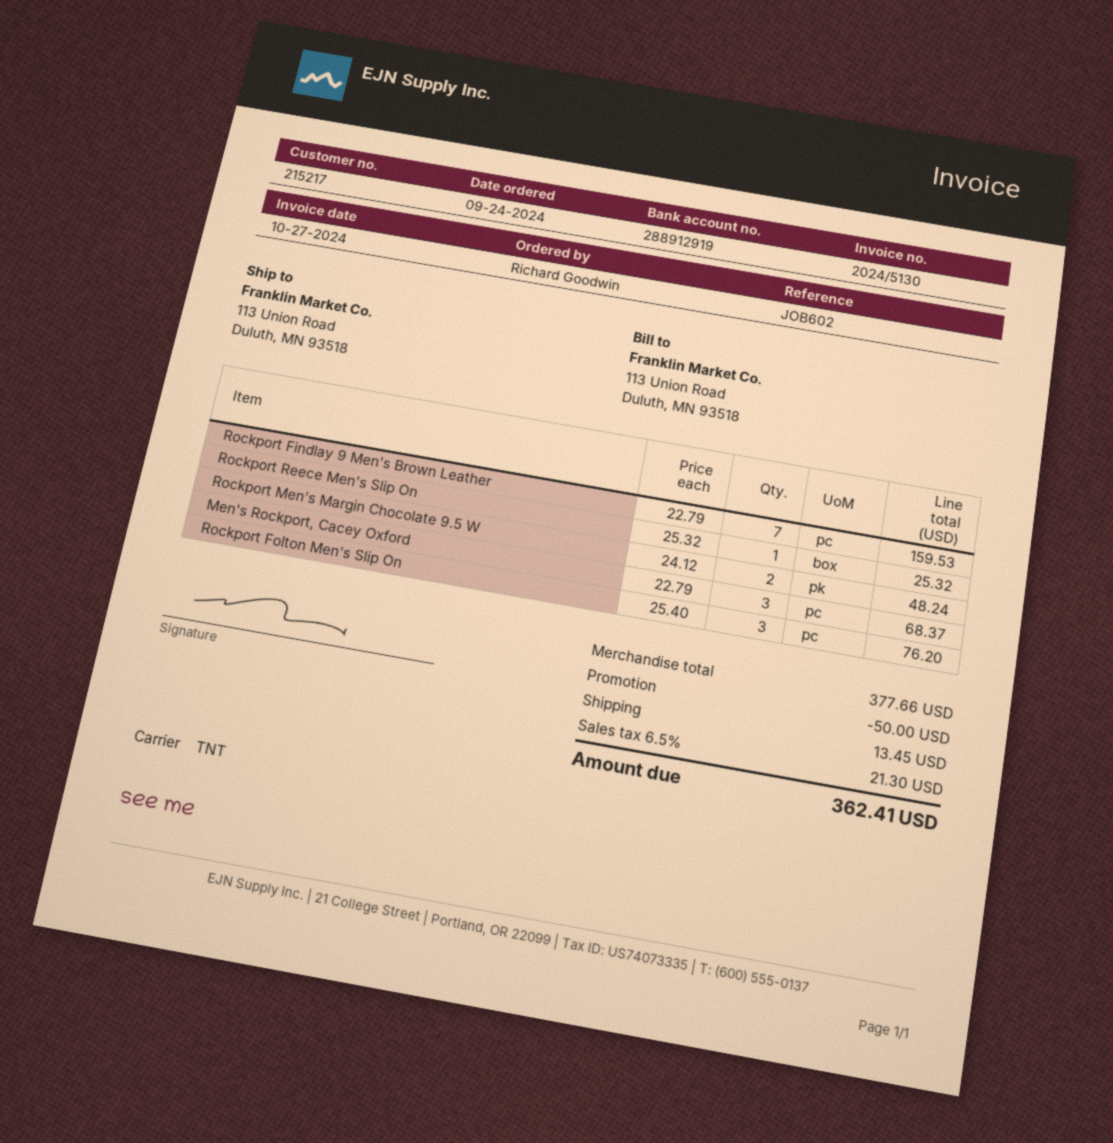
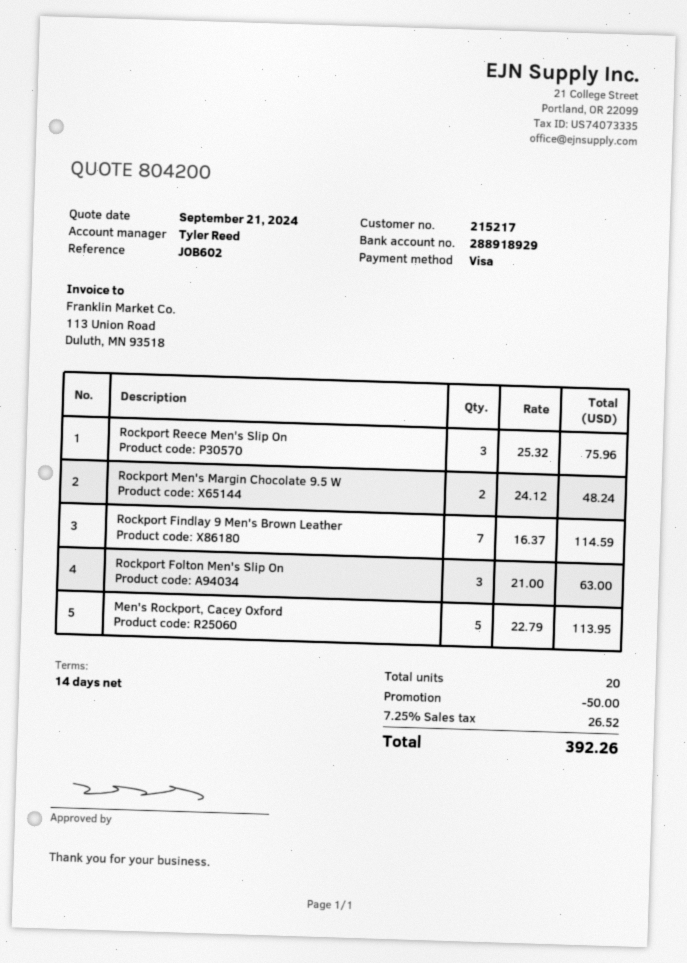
bank account: 288912919 -> 288918929
Rockport Findlay 9 Men's Brown Leather: 7 x 22.79 = 159.53 -> 7 x 16.37 = 114.59
Rockport Reece Men's Slip On: 1 x 25.32 = 25.32 -> 3 x 25.32 = 75.96
Men's Rockport, Cacey Oxford: 3 x 22.79 = 68.37 -> 5 x 22.79 = 113.95
Rockport Folton Men's Slip On: 3 x 25.40 = 76.20 -> 3 x 21.00 = 63.00
shipping: 13.45 -> none
tax: 6.5% = 21.30 -> 7.25% = 26.52
total: 362.41 -> 392.26

